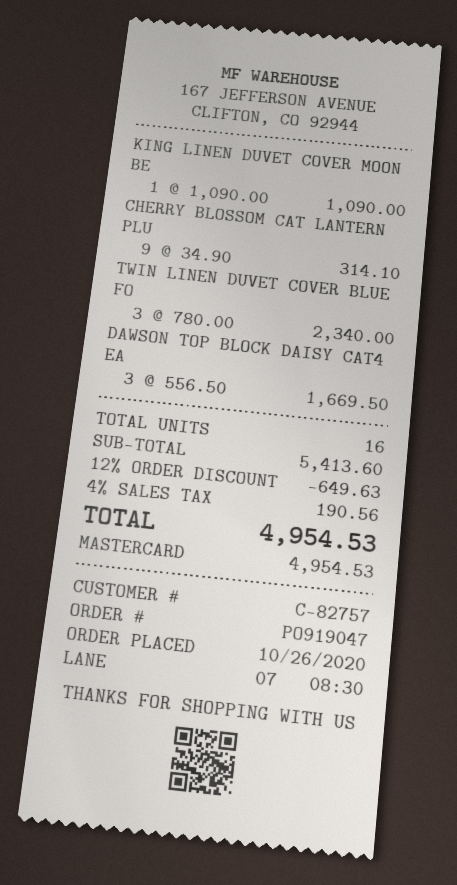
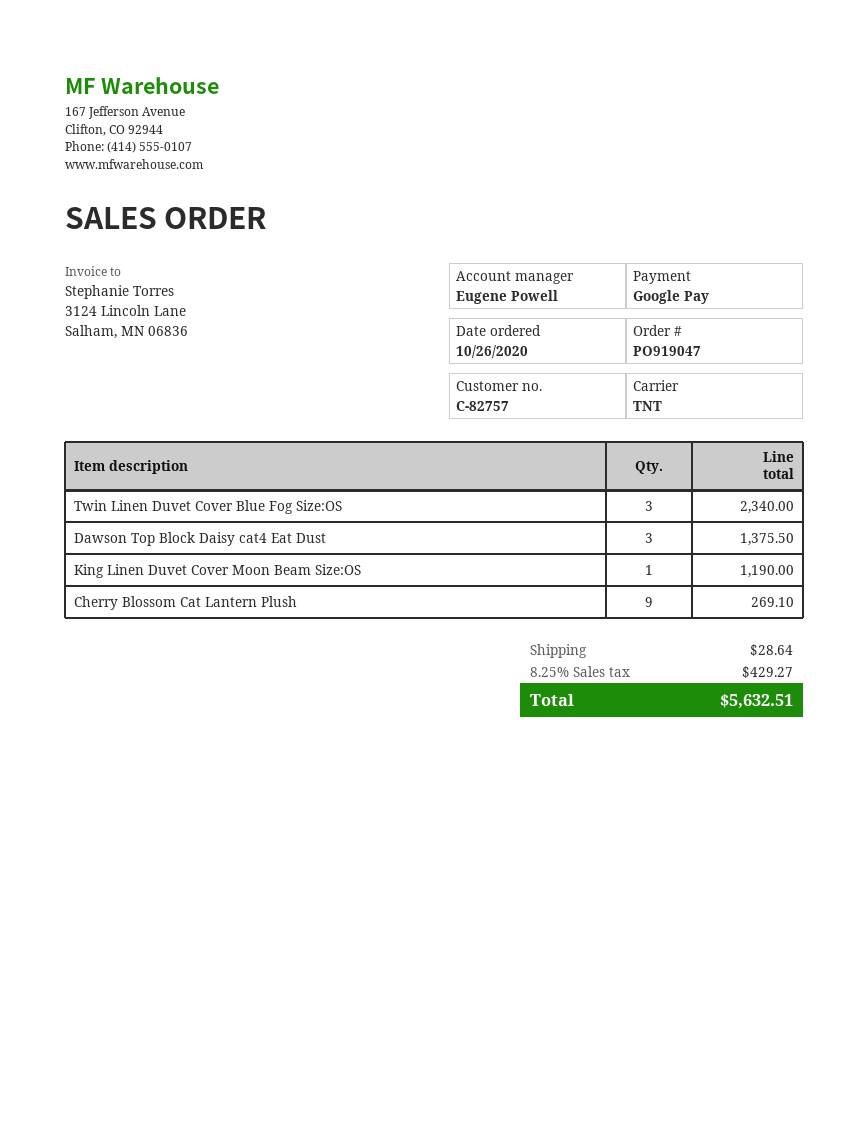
payment method: Mastercard -> Google Pay
KING LINEN DUVET COVER MOON BE: 1 for 1090.00 -> 1 for 1190.00
CHERRY BLOSSOM CAT LANTERN PLU: 9 for 314.10 -> 9 for 269.10
DAWSON TOP BLOCK DAISY CAT4 EA: 3 for 1669.50 -> 3 for 1375.50
discount: 12% = 649.63 -> none
shipping: none -> 28.64
tax: 4% = 190.56 -> 8.25% = 429.27
total: 4954.53 -> 5632.51

